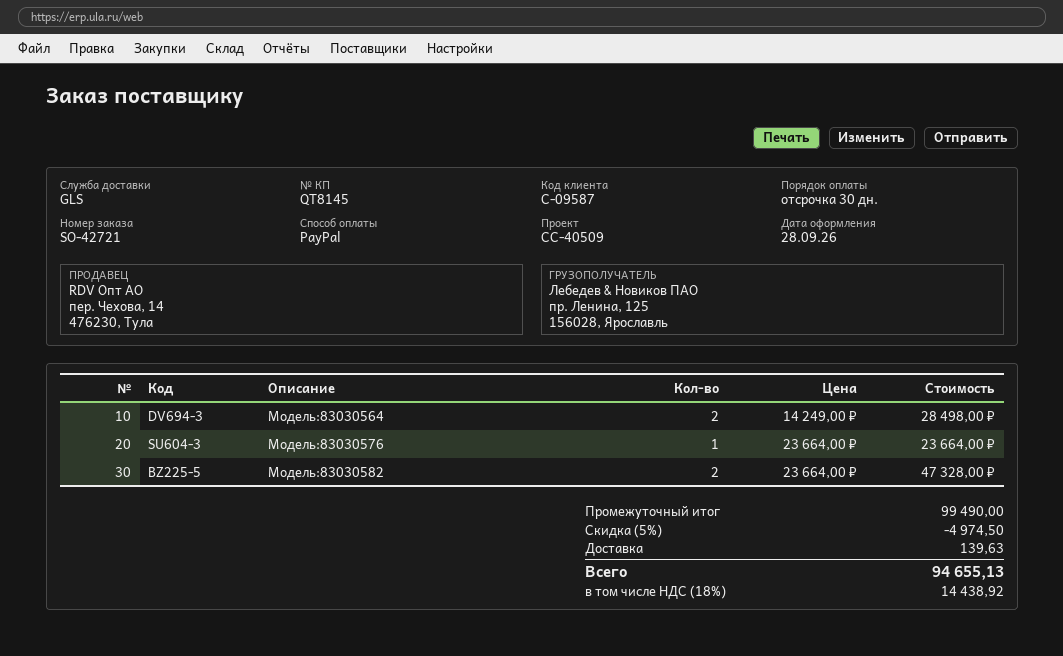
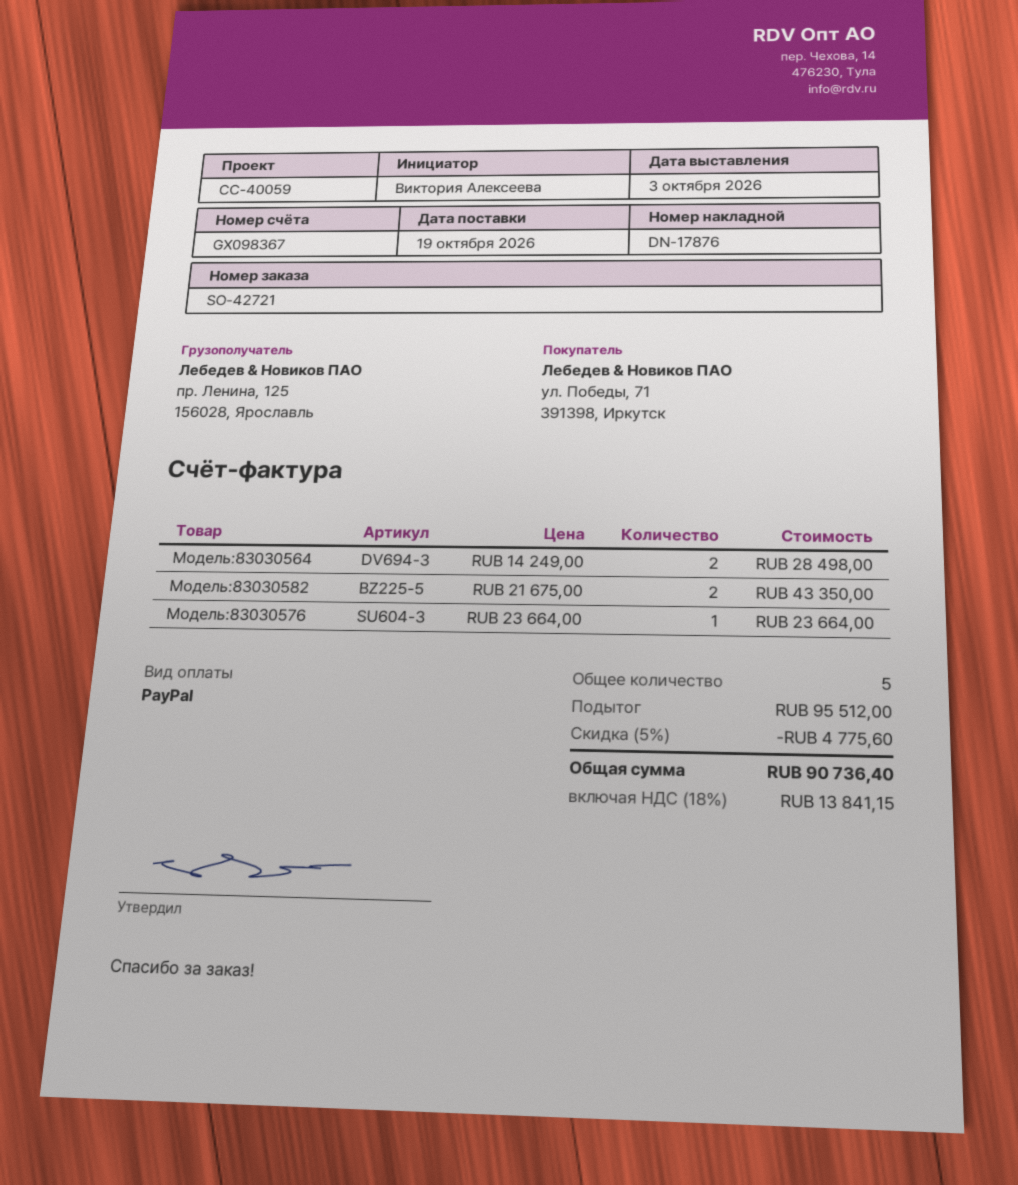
reference: CC-40509 -> CC-40059
Модель:83030582: 2 x 23664.00 = 47328.00 -> 2 x 21675.00 = 43350.00
subtotal: 99490.00 -> 95512.00
discount: 5% = 4974.50 -> 5% = 4775.60
shipping: 139.63 -> none
tax: 18% = 14438.92 -> 18% = 13841.15
total: 94655.13 -> 90736.40

